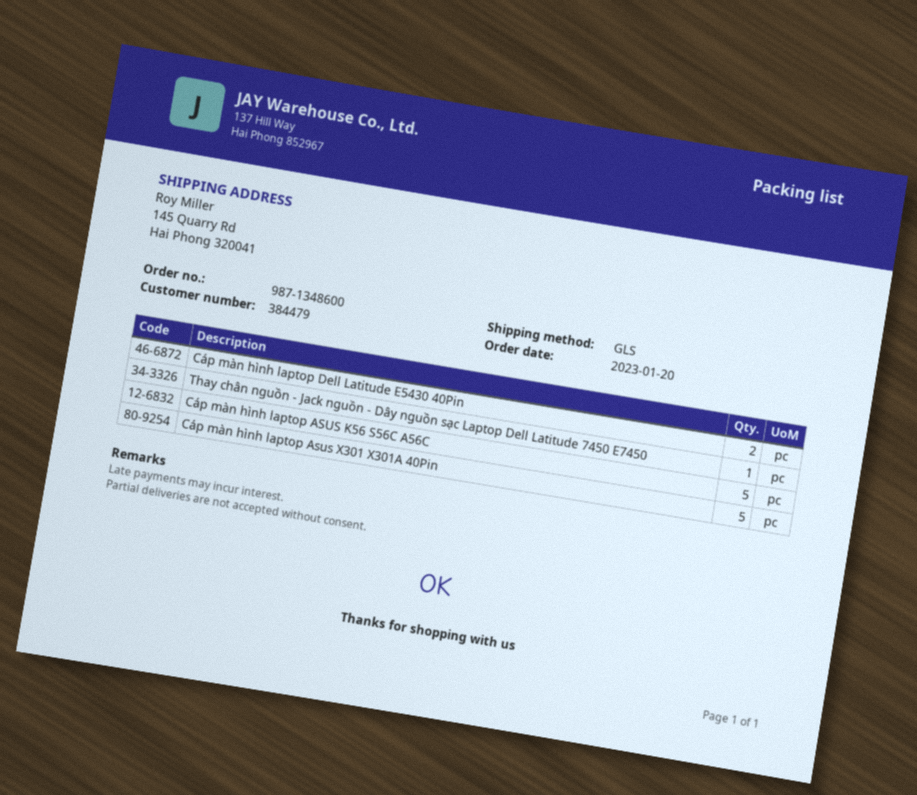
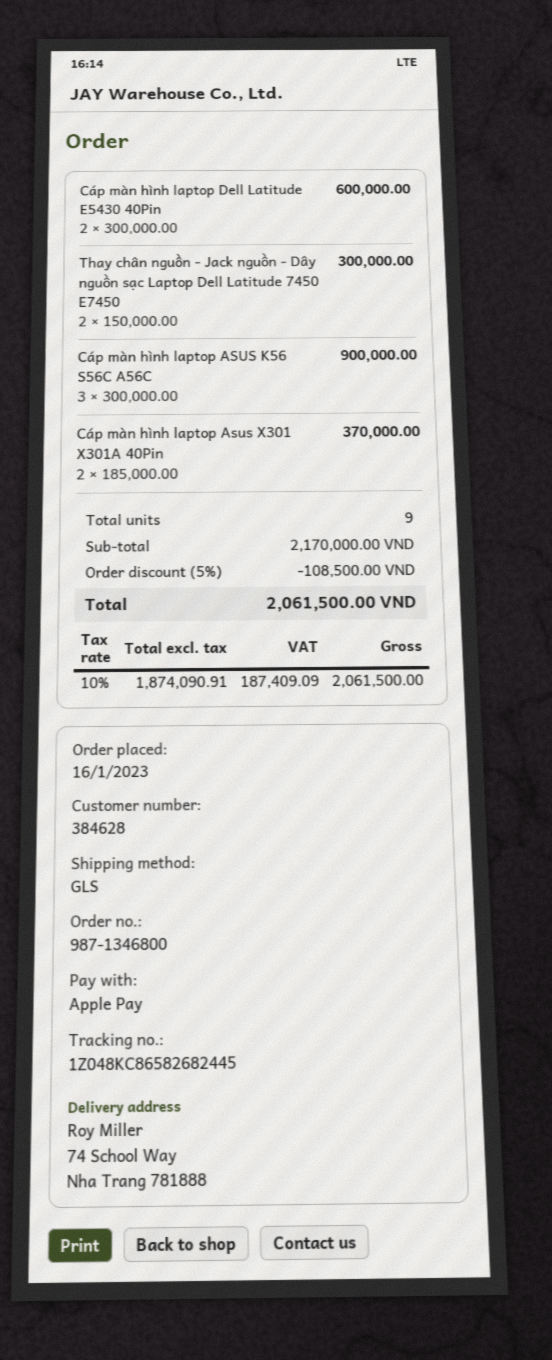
order number: 987-1348600 -> 987-1346800
order date: 2023-01-20 -> 2023-01-16
customer number: 384479 -> 384628
ship to: 145 Quarry Rd, Hai Phong 320041 -> 74 School Way, Nha Trang 781888
Thay chân nguồn - Jack nguồn - Dây nguồn sạc Laptop Dell Latitude 7450 E7450: 1 -> 2
Cáp màn hình laptop ASUS K56 S56C A56C: 5 -> 3
Cáp màn hình laptop Asus X301 X301A 40Pin: 5 -> 2

